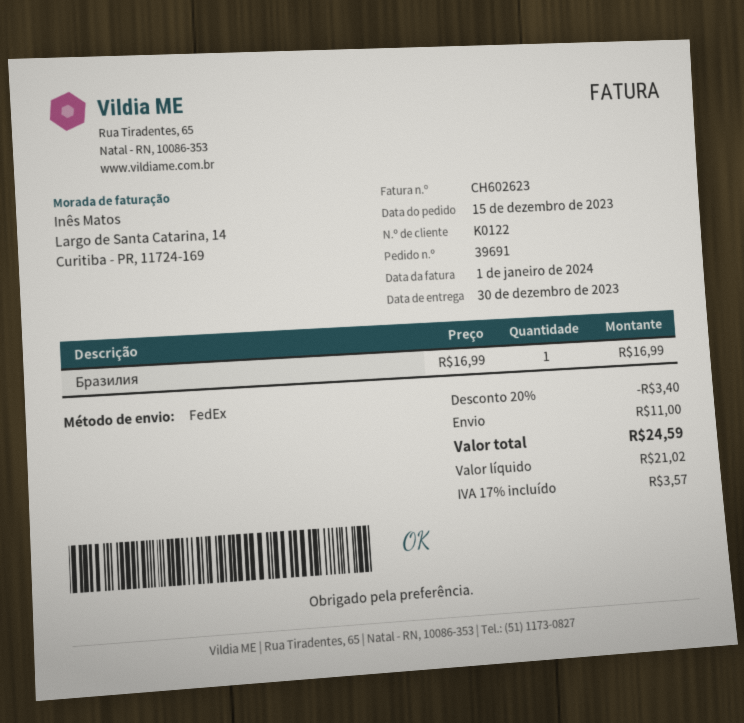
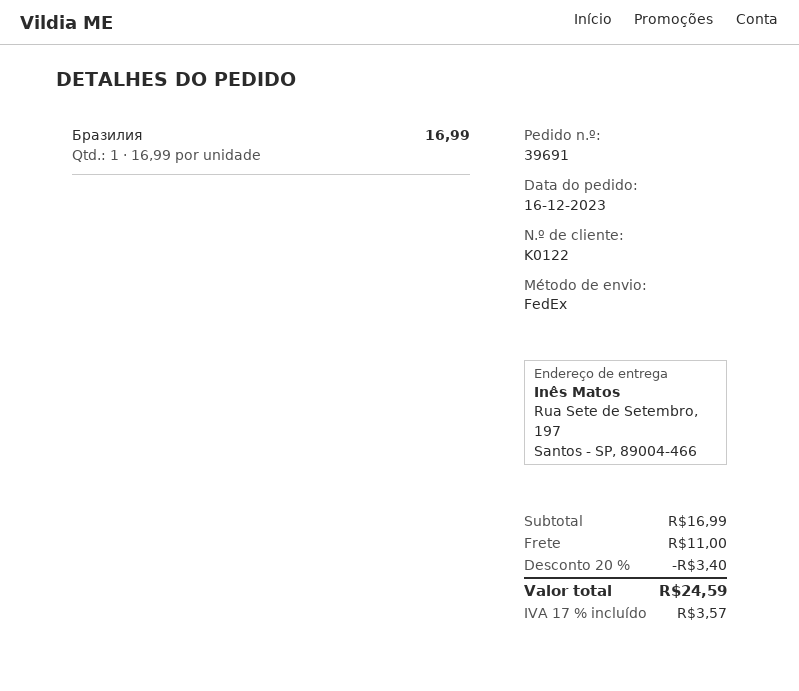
order date: 2023-12-15 -> 2023-12-16

